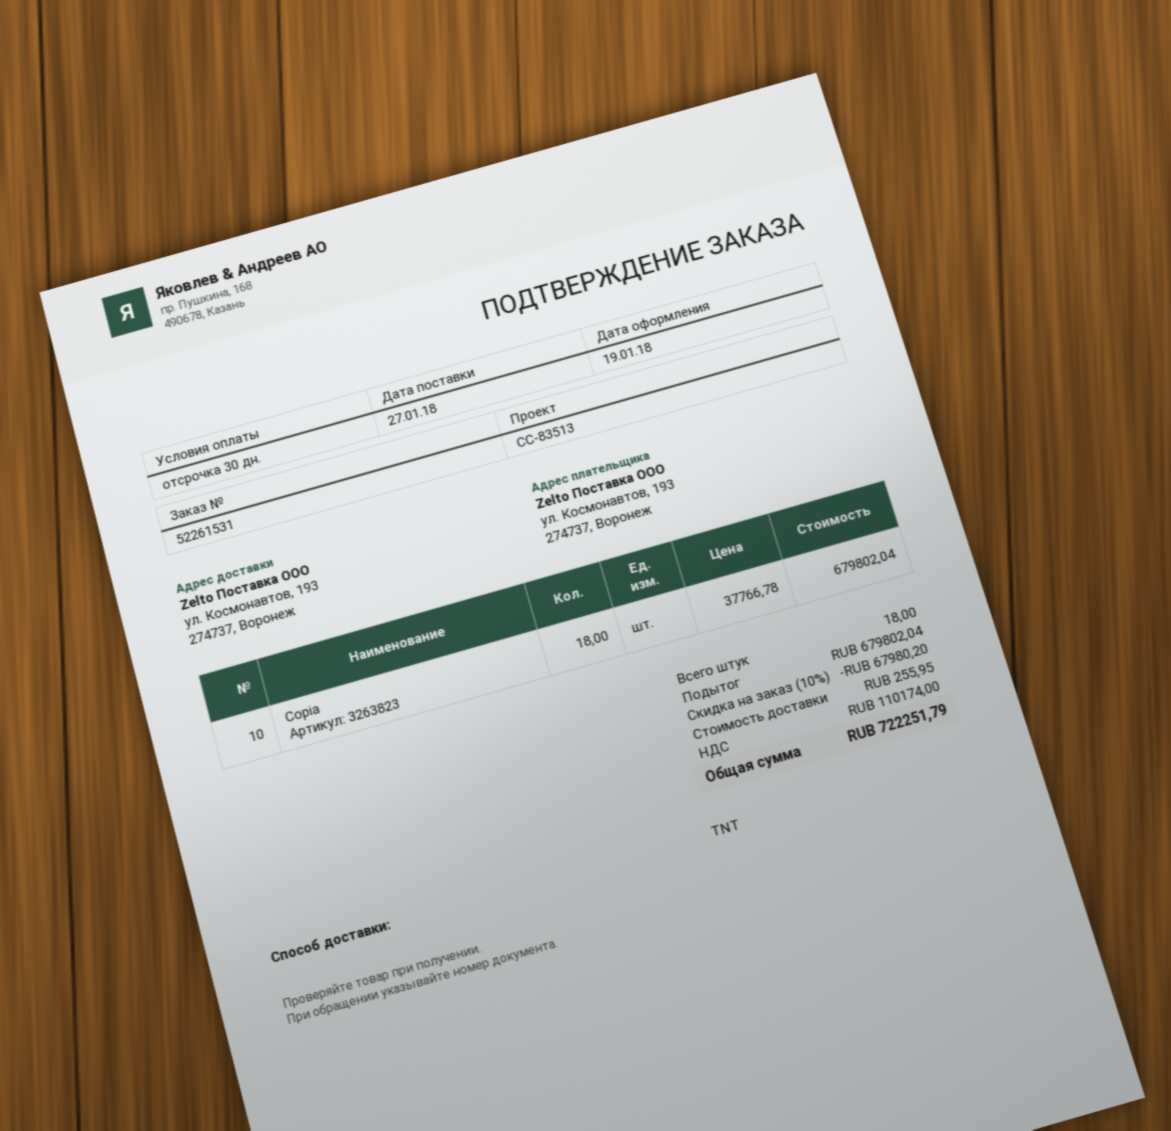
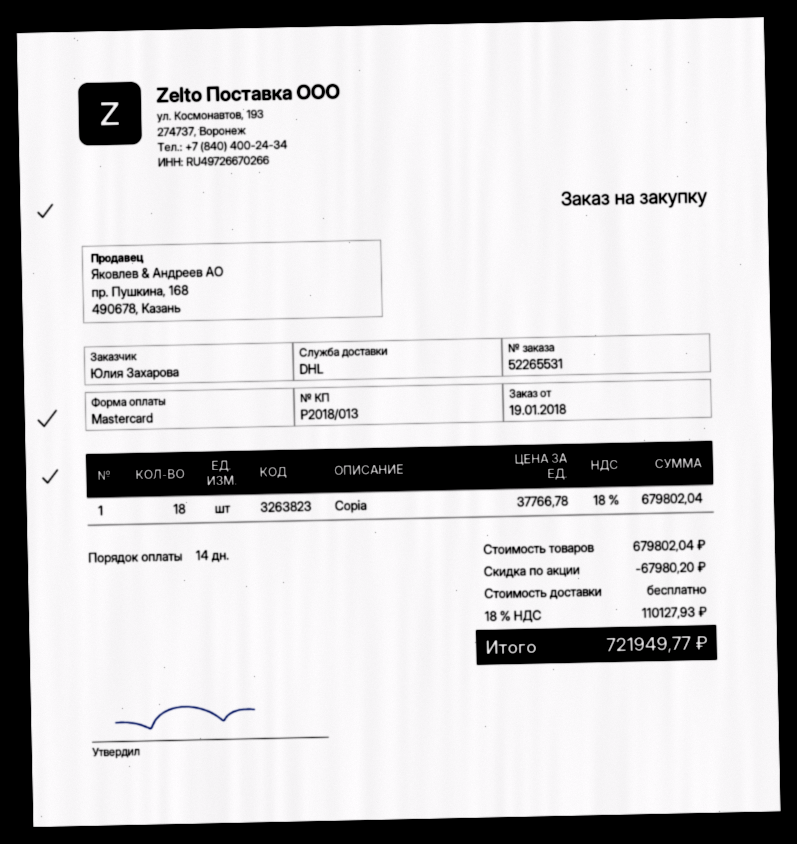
order number: 52261531 -> 52265531
payment terms: 30 days -> 14 days
shipping method: TNT -> DHL
shipping: 255.95 -> 0.00
tax: 110174.00 -> 110127.93
total: 722251.79 -> 721949.77

